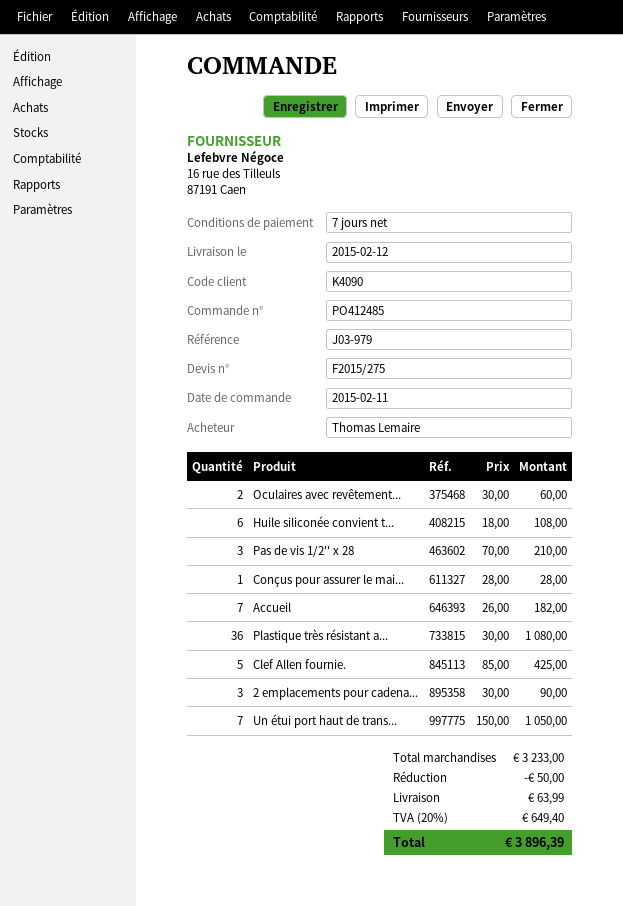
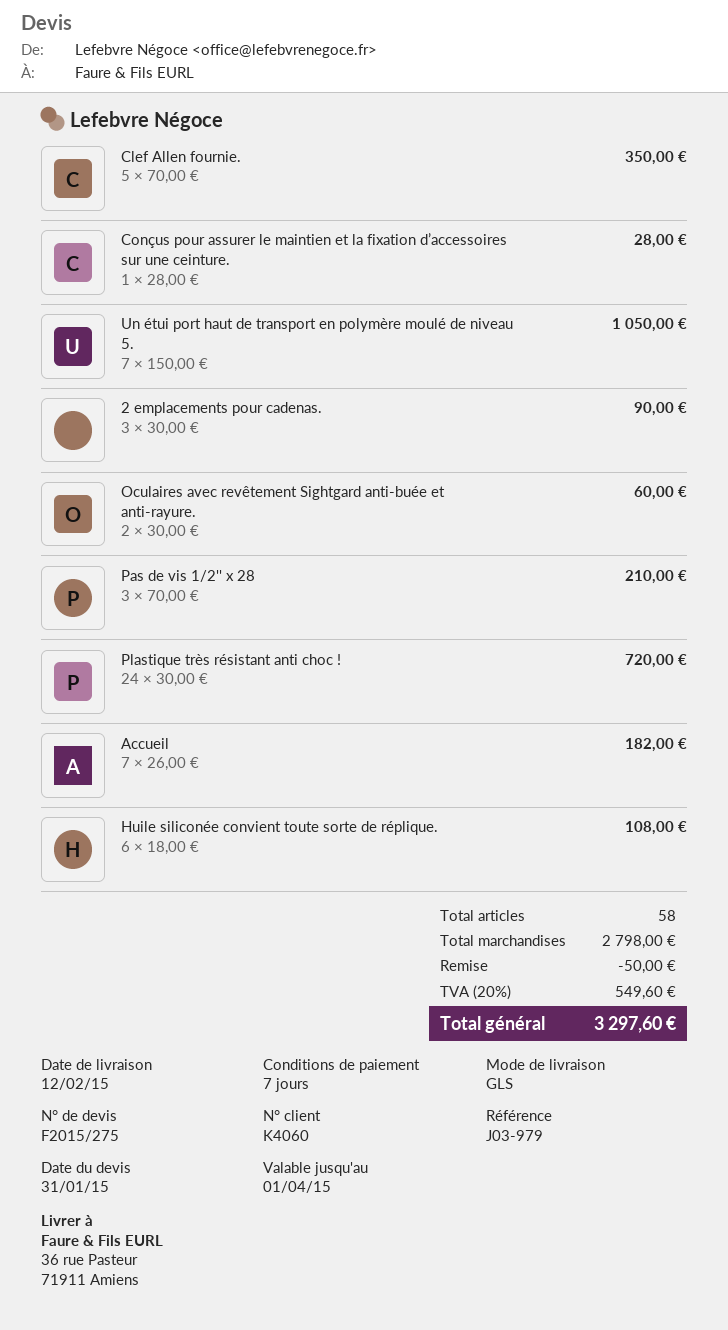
customer number: K4090 -> K4060
Plastique très résistant a...: 36 x 30.00 = 1080.00 -> 24 x 30.00 = 720.00
Clef Allen fournie.: 5 x 85.00 = 425.00 -> 5 x 70.00 = 350.00
subtotal: 3233.00 -> 2798.00
shipping: 63.99 -> none
tax: 20% = 649.40 -> 20% = 549.60
total: 3896.39 -> 3297.60

